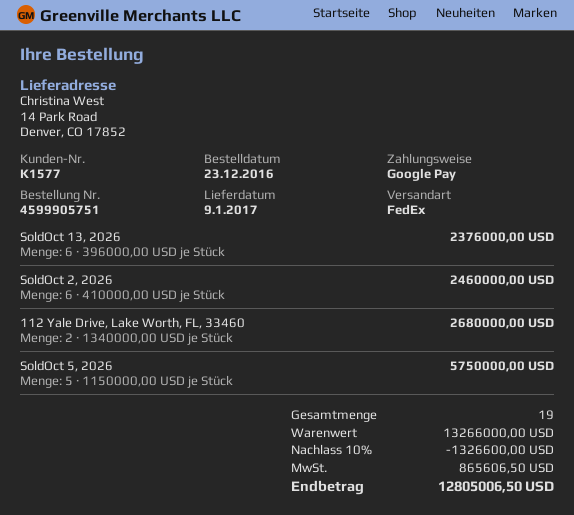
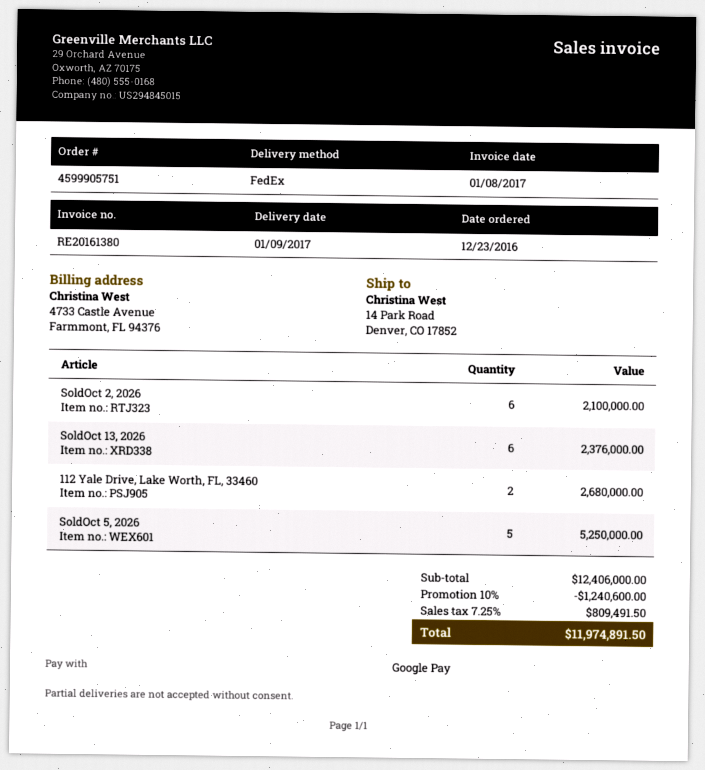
SoldOct 2, 2026: 6 for 2460000.00 -> 6 for 2100000.00
SoldOct 5, 2026: 5 for 5750000.00 -> 5 for 5250000.00
subtotal: 13266000.00 -> 12406000.00
discount: 10% = 1326600.00 -> 10% = 1240600.00
tax: 865606.50 -> 809491.50
total: 12805006.50 -> 11974891.50

